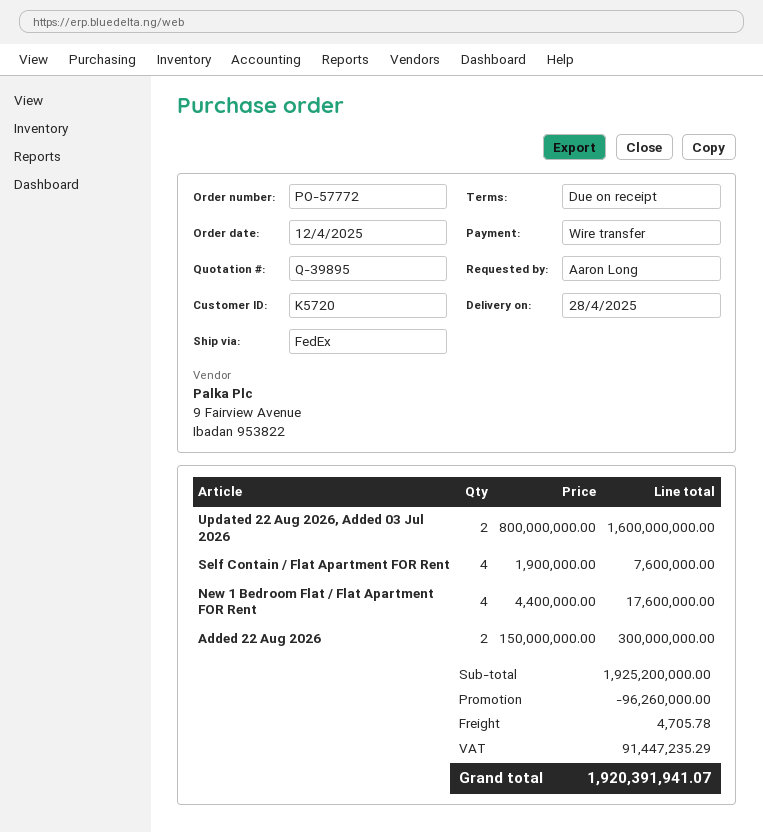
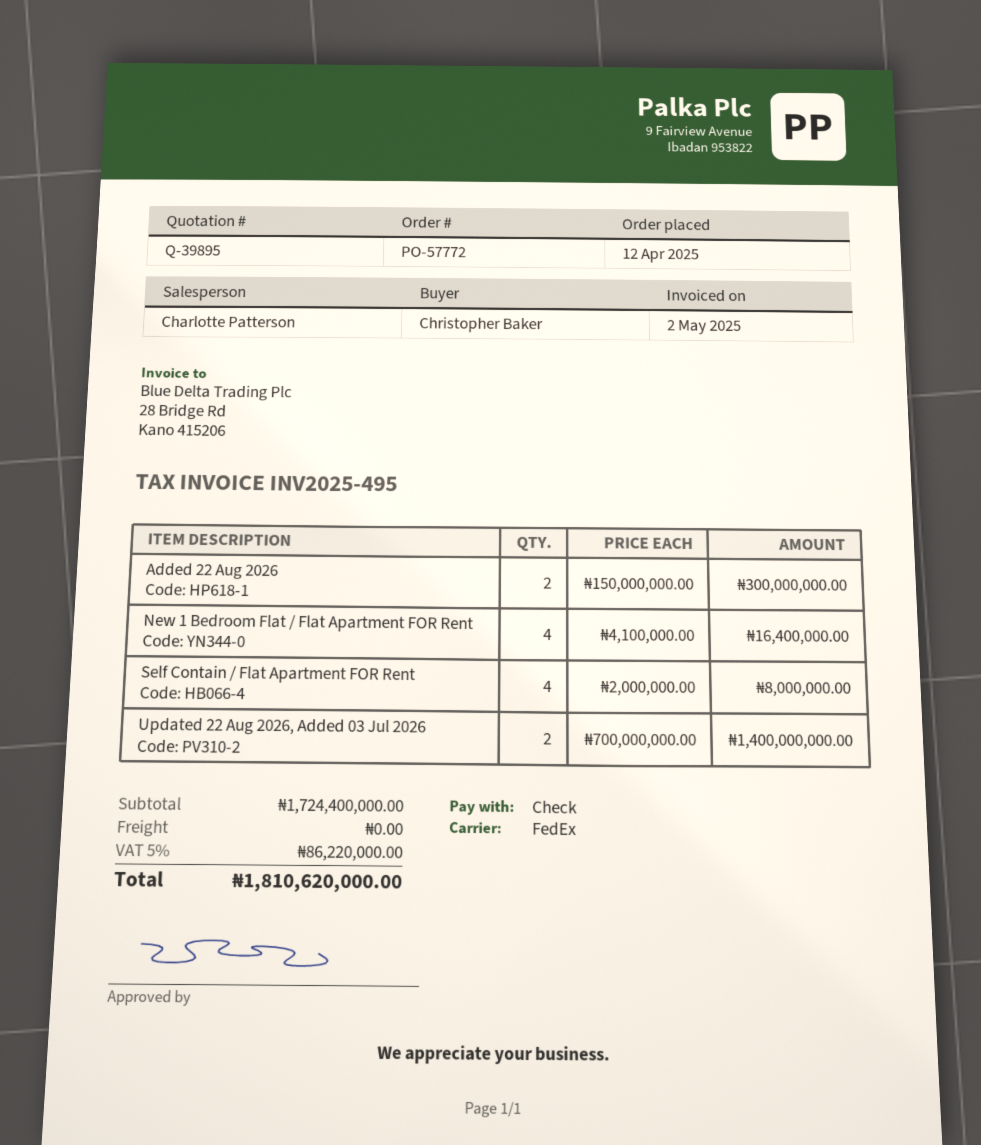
ordered by: Aaron Long -> Christopher Baker
payment method: bank transfer -> cheque
Updated 22 Aug 2026, Added 03 Jul 2026: 2 x 800000000.00 = 1600000000.00 -> 2 x 700000000.00 = 1400000000.00
Self Contain / Flat Apartment FOR Rent: 4 x 1900000.00 = 7600000.00 -> 4 x 2000000.00 = 8000000.00
New 1 Bedroom Flat / Flat Apartment FOR Rent: 4 x 4400000.00 = 17600000.00 -> 4 x 4100000.00 = 16400000.00
subtotal: 1925200000.00 -> 1724400000.00
discount: 96260000.00 -> none
shipping: 4705.78 -> 0.00
tax: 91447235.29 -> 86220000.00
total: 1920391941.07 -> 1810620000.00

